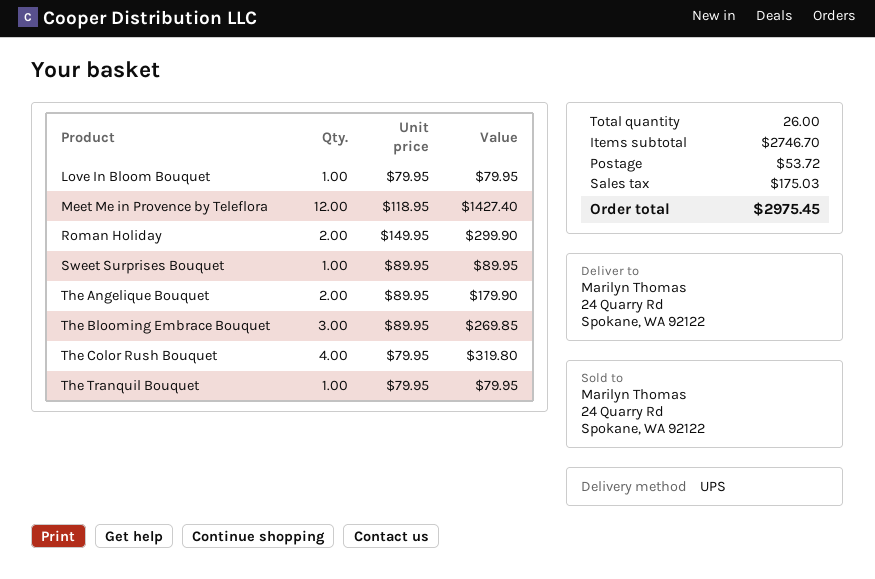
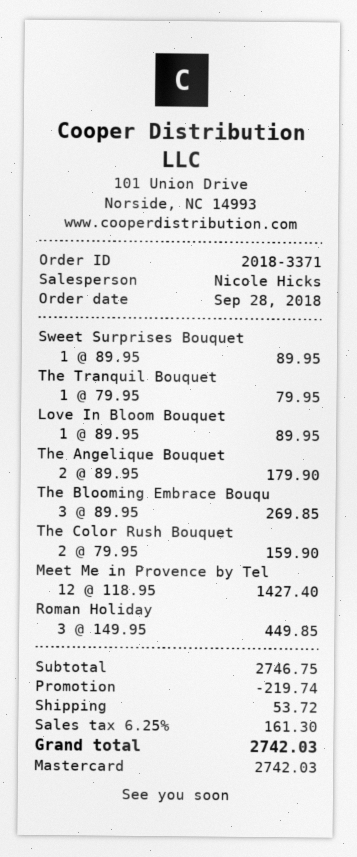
Love In Bloom Bouquet: 1 x 79.95 = 79.95 -> 1 x 89.95 = 89.95
Roman Holiday: 2 x 149.95 = 299.90 -> 3 x 149.95 = 449.85
The Color Rush Bouquet: 4 x 79.95 = 319.80 -> 2 x 79.95 = 159.90
subtotal: 2746.70 -> 2746.75
discount: none -> 219.74
tax: 175.03 -> 161.30
total: 2975.45 -> 2742.03

